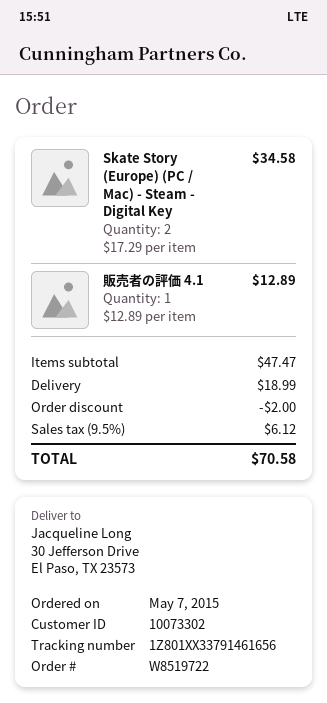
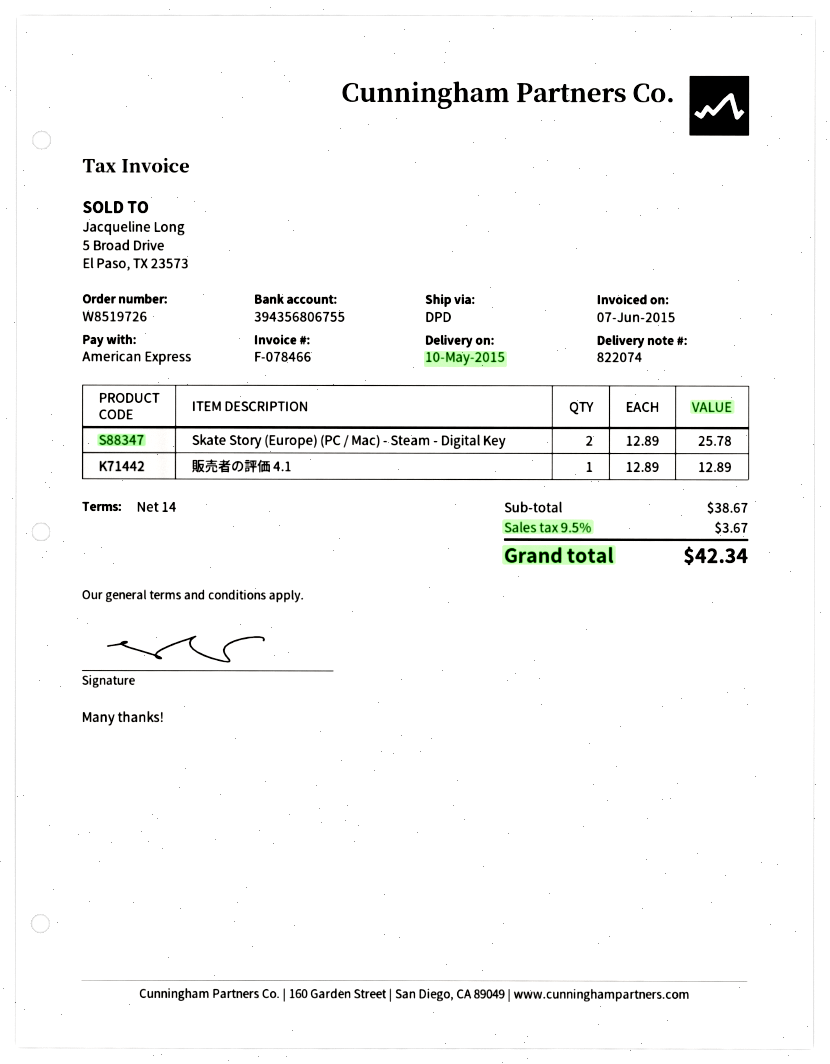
order number: W8519722 -> W8519726
Skate Story (Europe) (PC / Mac) - Steam - Digital Key: 2 x 17.29 = 34.58 -> 2 x 12.89 = 25.78
subtotal: 47.47 -> 38.67
discount: 2.00 -> none
shipping: 18.99 -> none
tax: 9.5% = 6.12 -> 9.5% = 3.67
total: 70.58 -> 42.34

